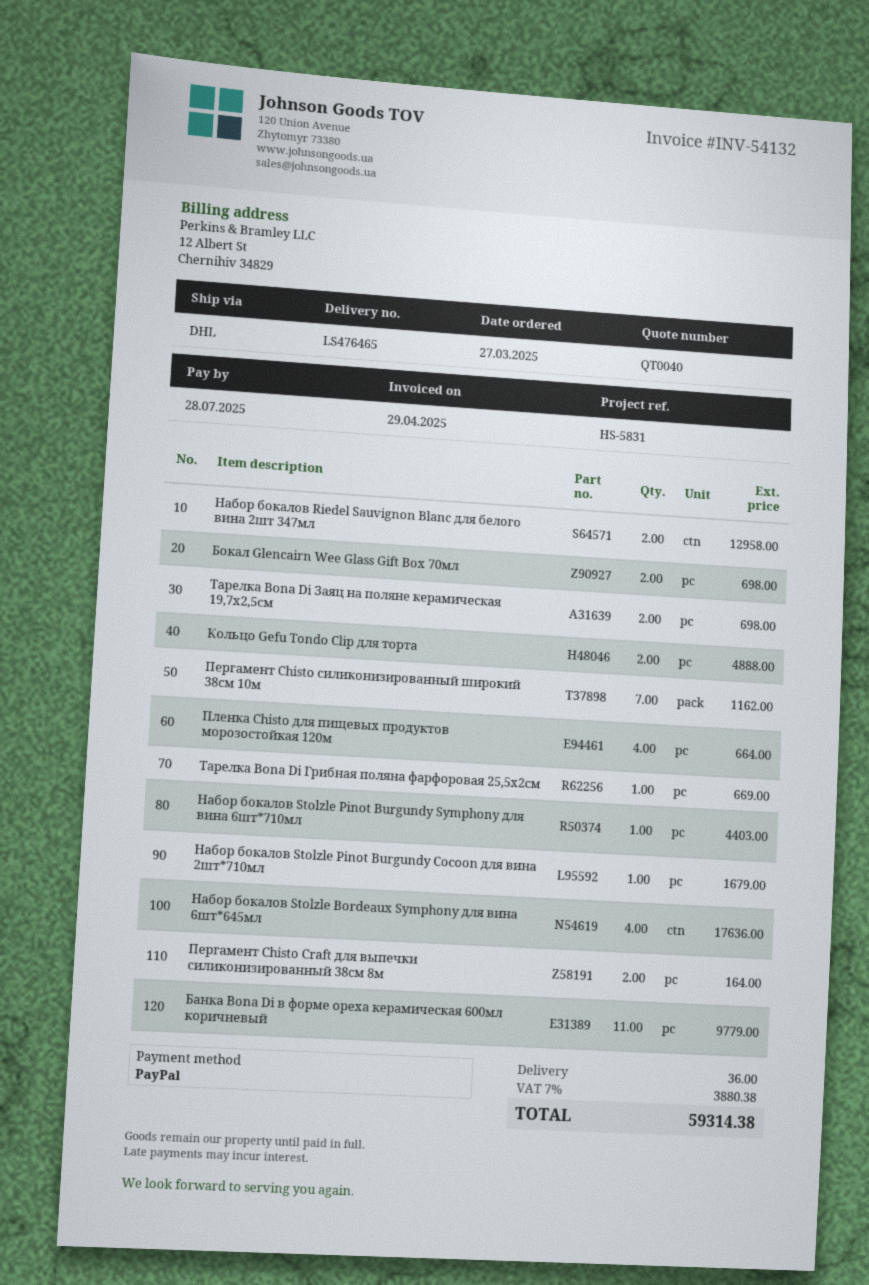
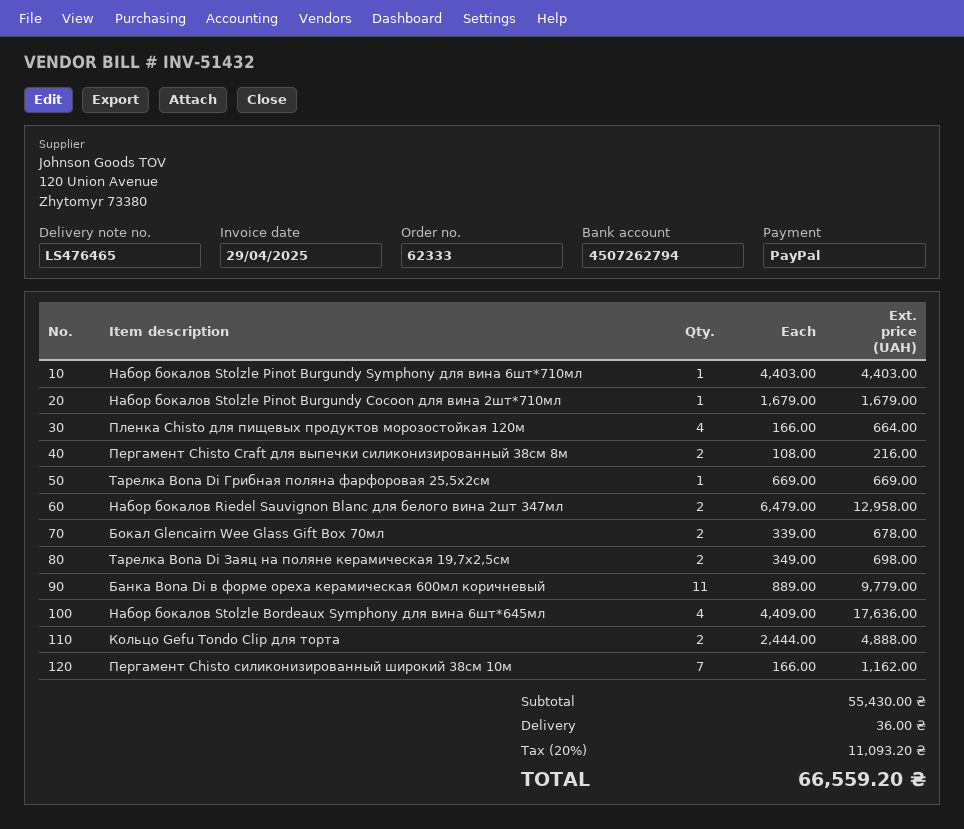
invoice number: INV-54132 -> INV-51432
Бокал Glencairn Wee Glass Gift Box 70мл: 2 for 698.00 -> 2 for 678.00
Пергамент Chisto Craft для выпечки силиконизированный 38см 8м: 2 for 164.00 -> 2 for 216.00
tax: 7% = 3880.38 -> 20% = 11093.20
total: 59314.38 -> 66559.20

